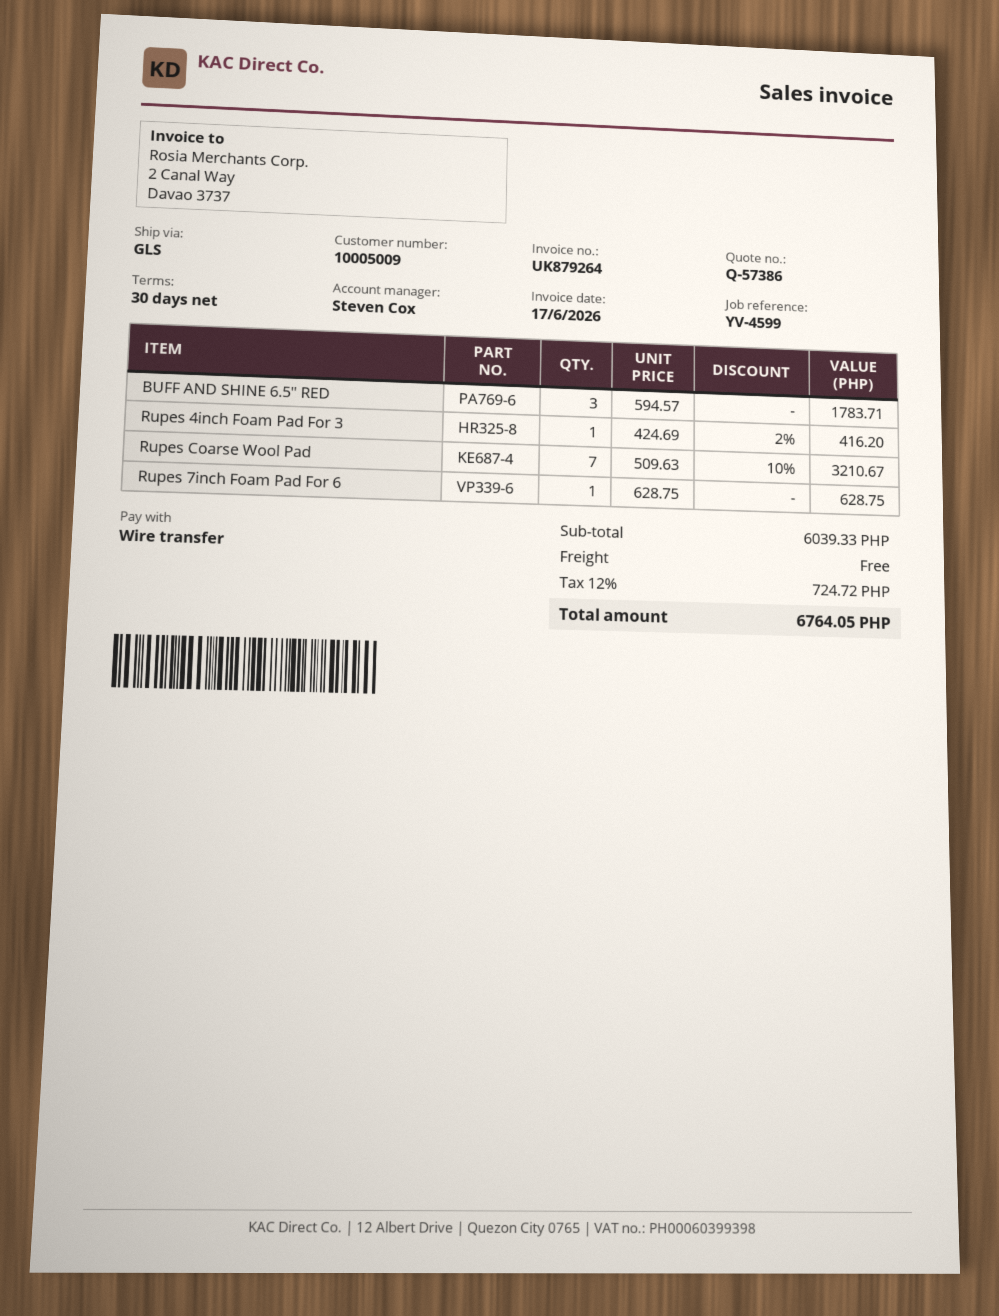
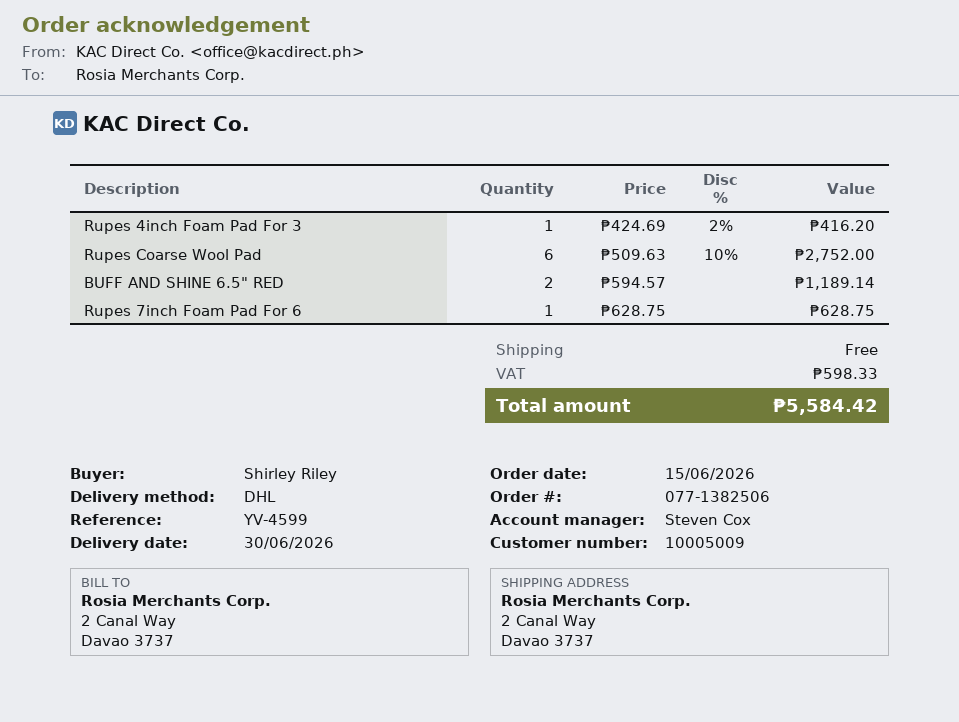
shipping method: GLS -> DHL
BUFF AND SHINE 6.5" RED: 3 x 594.57 = 1783.71 -> 2 x 594.57 = 1189.14
Rupes Coarse Wool Pad: 7 x 509.63 - 10% = 3210.67 -> 6 x 509.63 - 10% = 2752.00
tax: 724.72 -> 598.33
total: 6764.05 -> 5584.42

